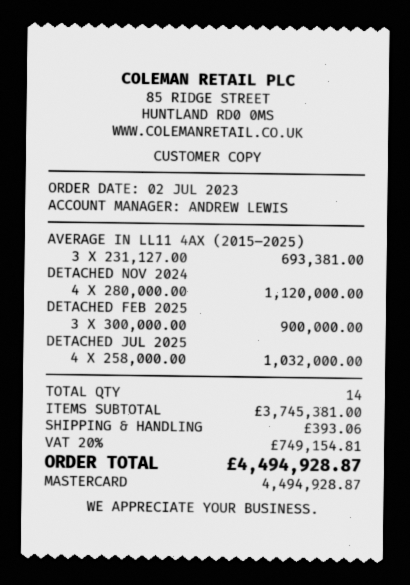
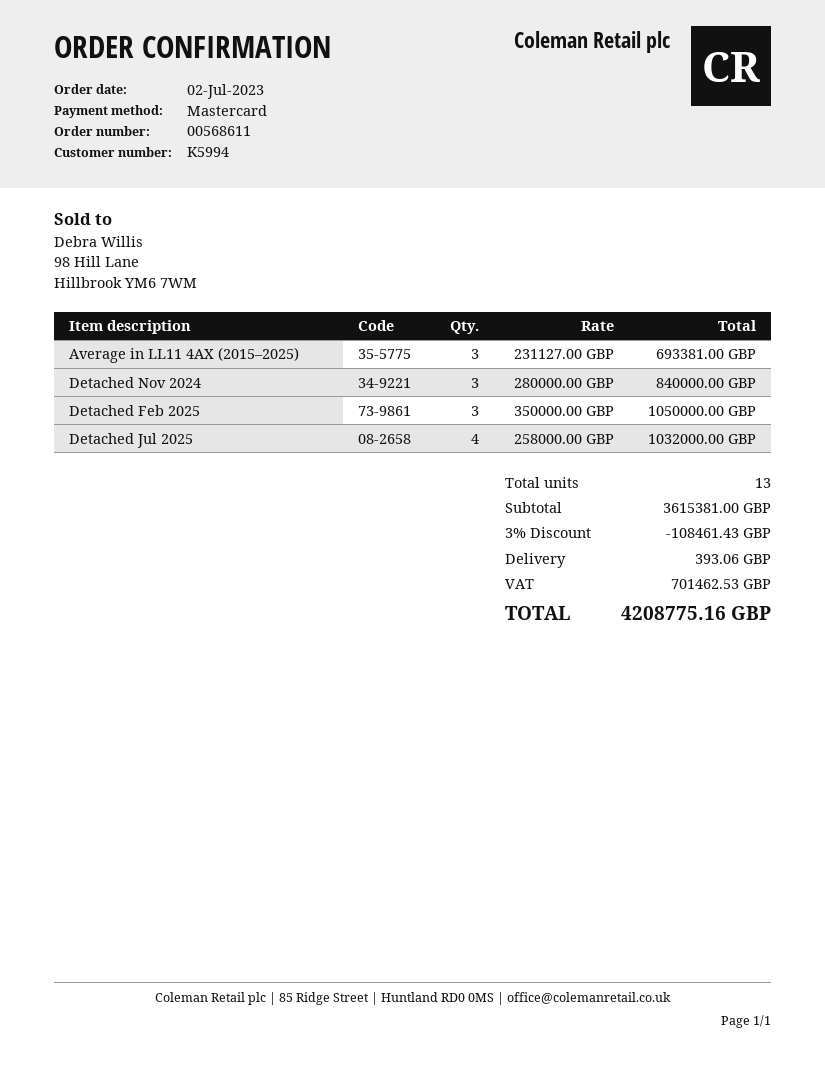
DETACHED NOV 2024: 4 x 280000.00 = 1120000.00 -> 3 x 280000.00 = 840000.00
DETACHED FEB 2025: 3 x 300000.00 = 900000.00 -> 3 x 350000.00 = 1050000.00
total quantity: 14 -> 13
subtotal: 3745381.00 -> 3615381.00
discount: none -> 3% = 108461.43
tax: 749154.81 -> 701462.53
total: 4494928.87 -> 4208775.16

